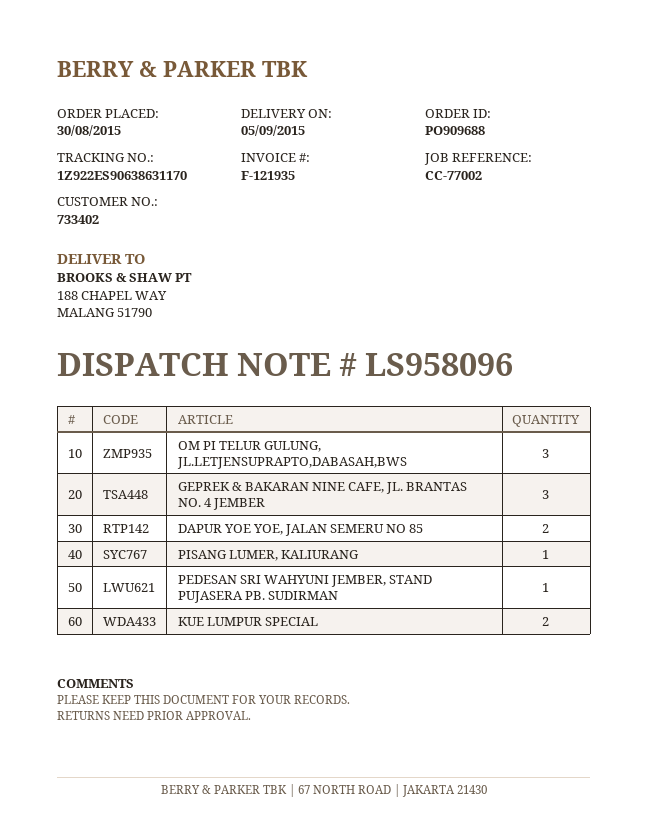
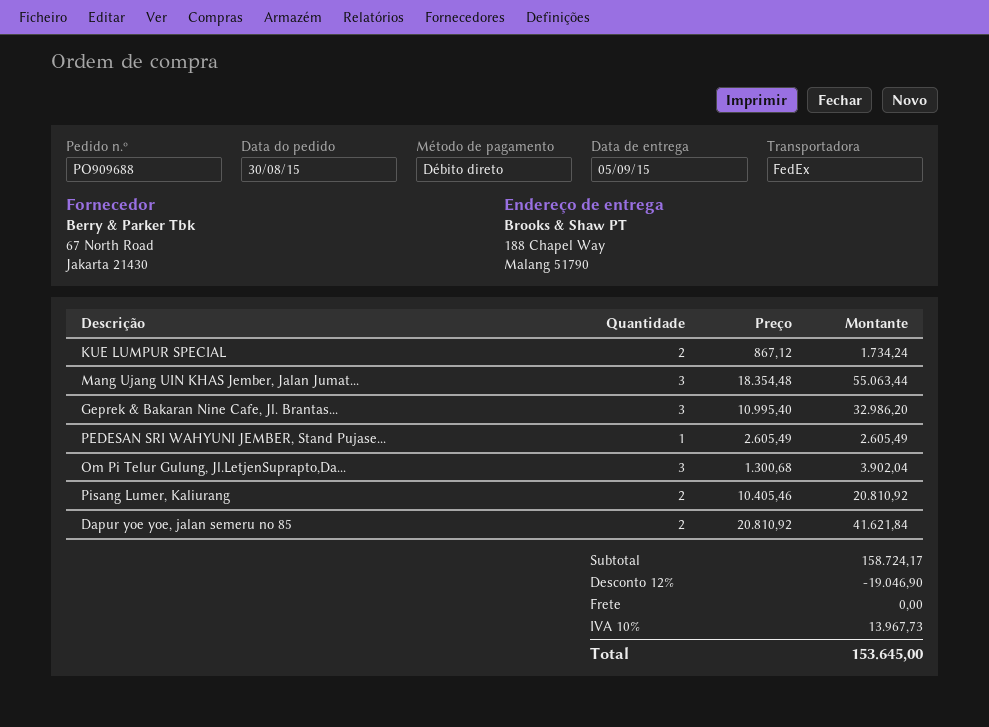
PISANG LUMER, KALIURANG: 1 -> 2
Mang Ujang UIN KHAS Jember, Jalan Jumat...: none -> 3

